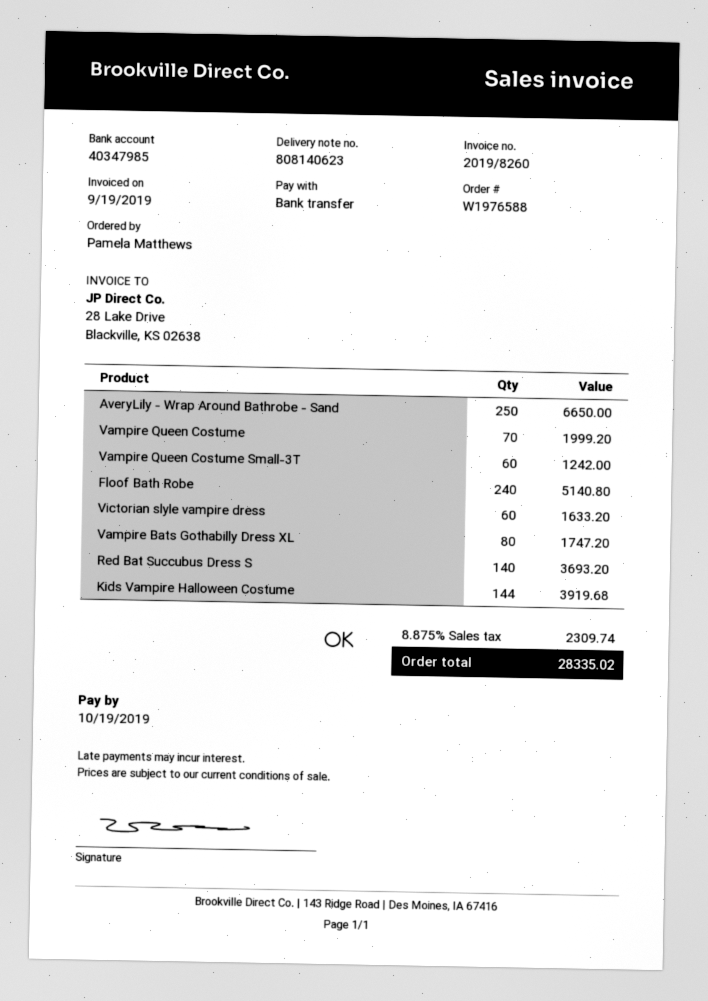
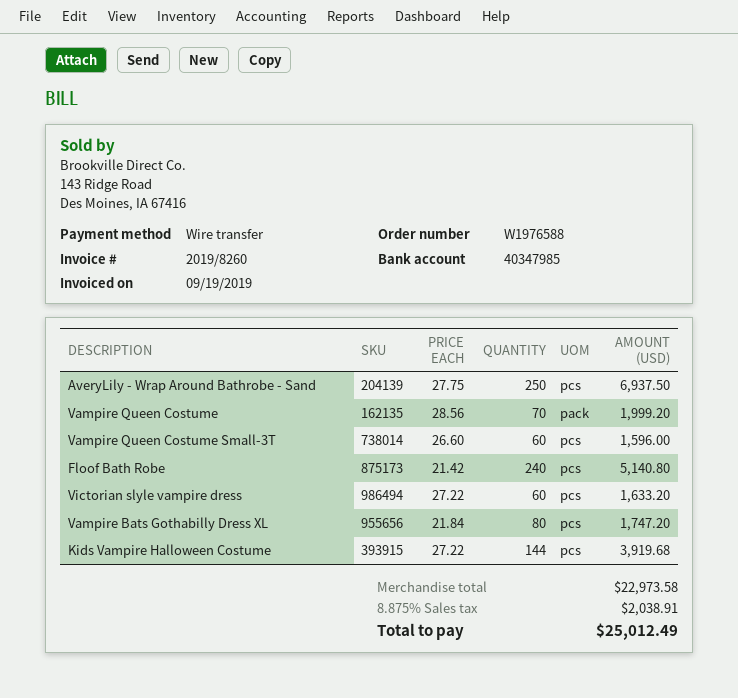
AveryLily - Wrap Around Bathrobe - Sand: 250 for 6650.00 -> 250 for 6937.50
Vampire Queen Costume Small-3T: 60 for 1242.00 -> 60 for 1596.00
Red Bat Succubus Dress S: 140 for 3693.20 -> none
tax: 8.875% = 2309.74 -> 8.875% = 2038.91
total: 28335.02 -> 25012.49

